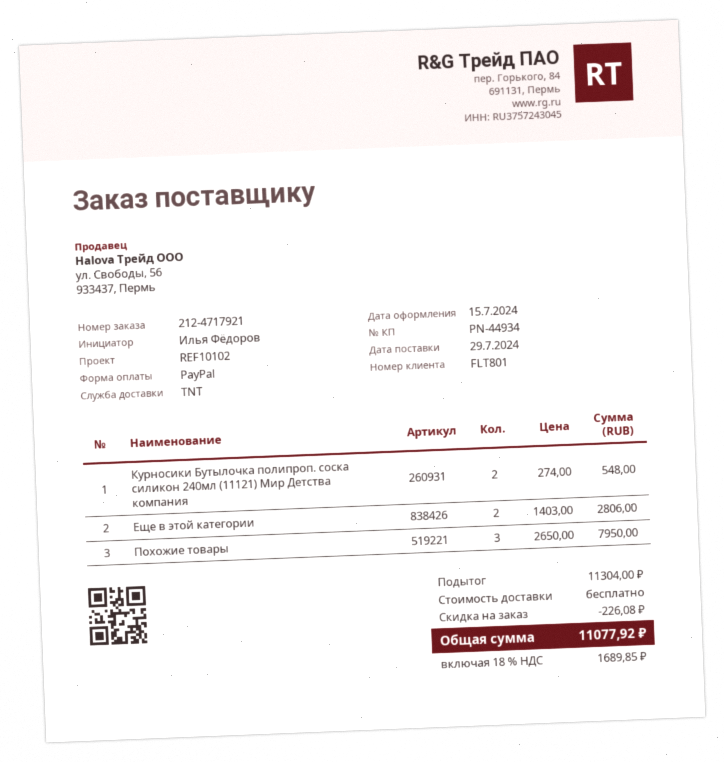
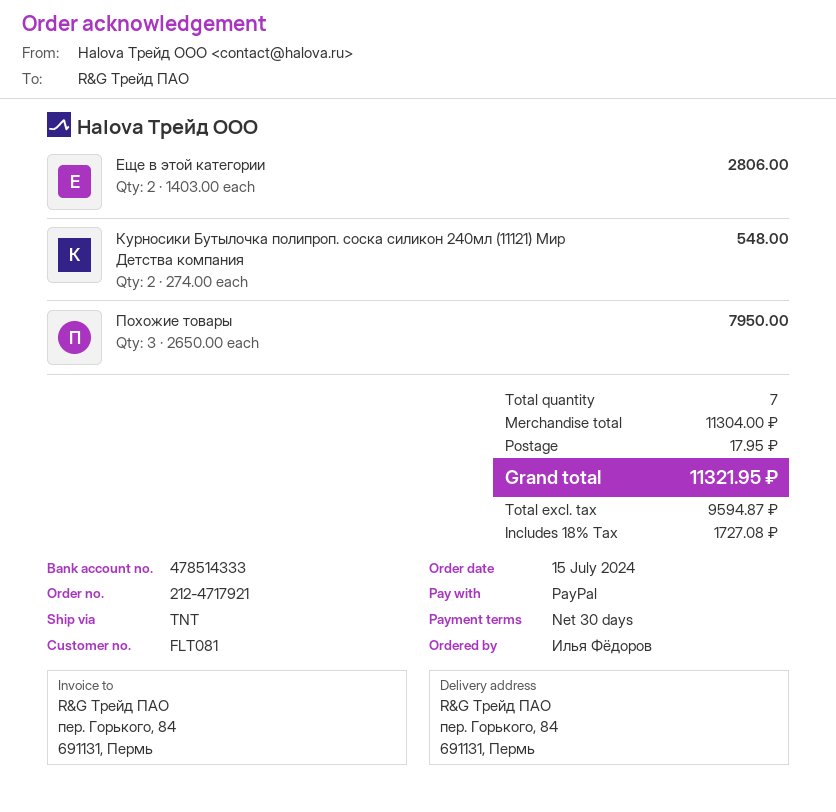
customer number: FLT801 -> FLT081
discount: 226.08 -> none
shipping: 0.00 -> 17.95
tax: 18% = 1689.85 -> 18% = 1727.08
total: 11077.92 -> 11321.95

